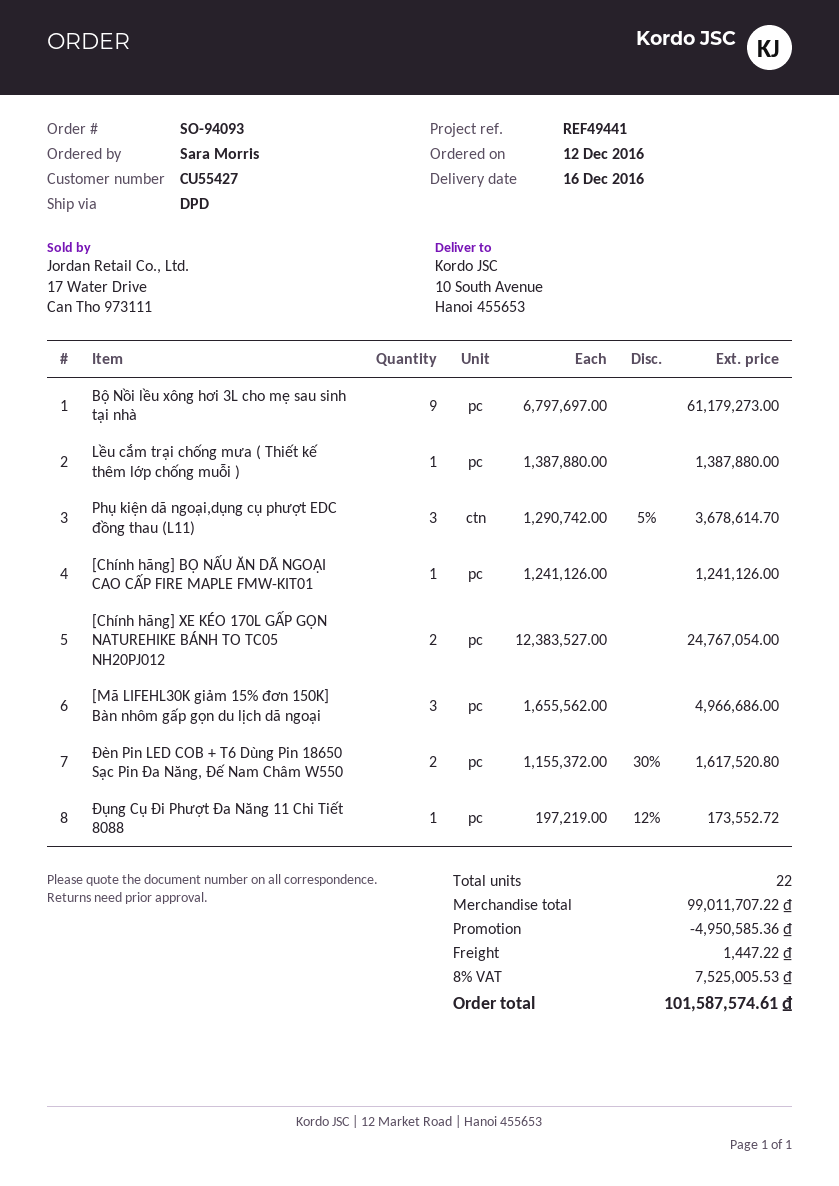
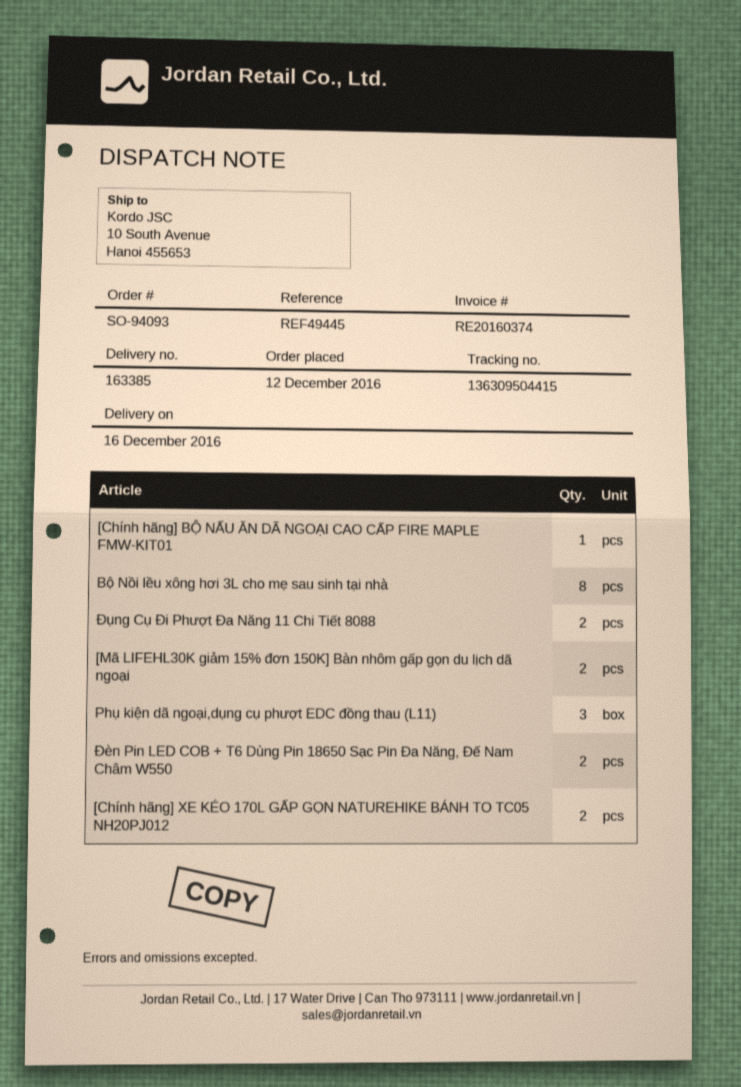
reference: REF49441 -> REF49445
Bộ Nồi lều xông hơi 3L cho mẹ sau sinh tại nhà: 9 -> 8
Lều cắm trại chống mưa ( Thiết kế thêm lớp chống muỗi ): 1 -> none
[Mã LIFEHL30K giảm 15% đơn 150K] Bàn nhôm gấp gọn du lịch dã ngoại: 3 -> 2
Đụng Cụ Đi Phượt Đa Năng 11 Chi Tiết 8088: 1 -> 2

